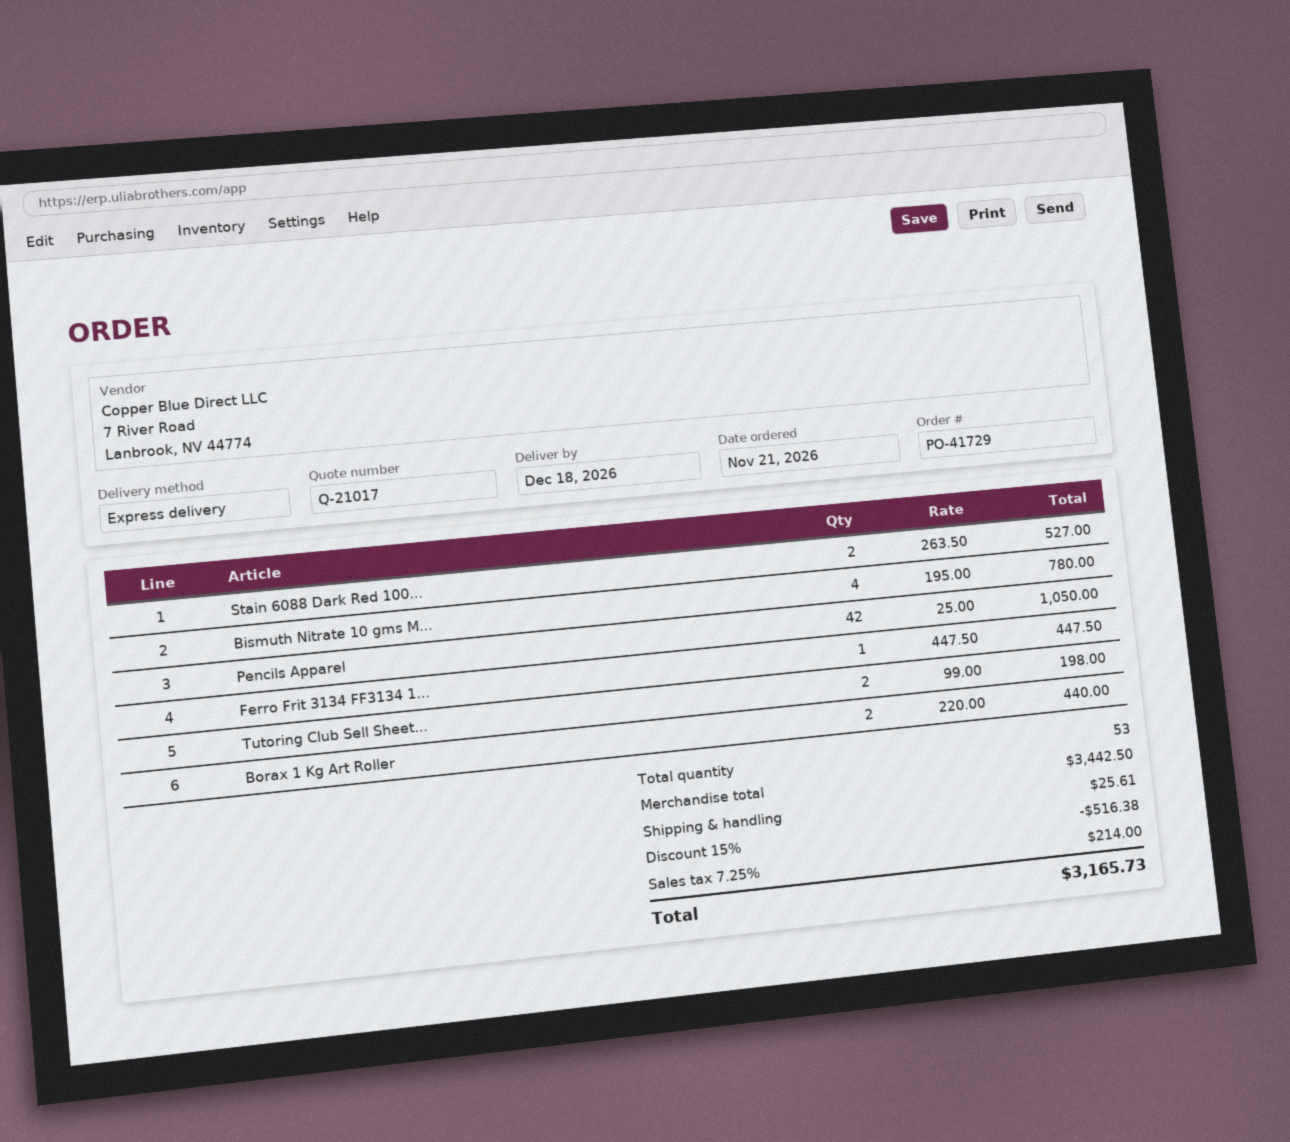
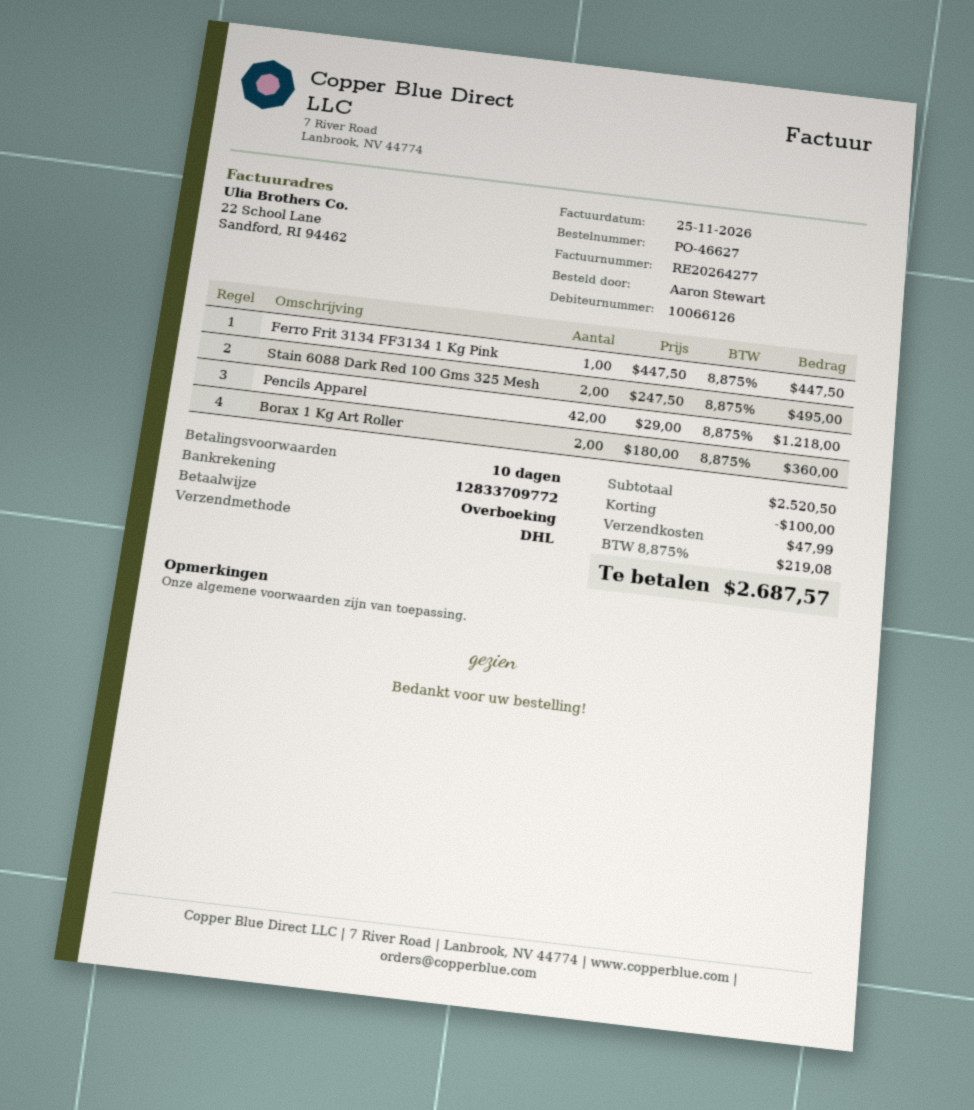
order number: PO-41729 -> PO-46627
shipping method: express -> DHL
Stain 6088 Dark Red 100...: 2 x 263.50 = 527.00 -> 2 x 247.50 = 495.00
Bismuth Nitrate 10 gms M...: 4 x 195.00 = 780.00 -> none
Pencils Apparel: 42 x 25.00 = 1050.00 -> 42 x 29.00 = 1218.00
Tutoring Club Sell Sheet...: 2 x 99.00 = 198.00 -> none
Borax 1 Kg Art Roller: 2 x 220.00 = 440.00 -> 2 x 180.00 = 360.00
subtotal: 3442.50 -> 2520.50
discount: 516.38 -> 100.00
shipping: 25.61 -> 47.99
tax: 7.25% = 214.00 -> 8.875% = 219.08
total: 3165.73 -> 2687.57

